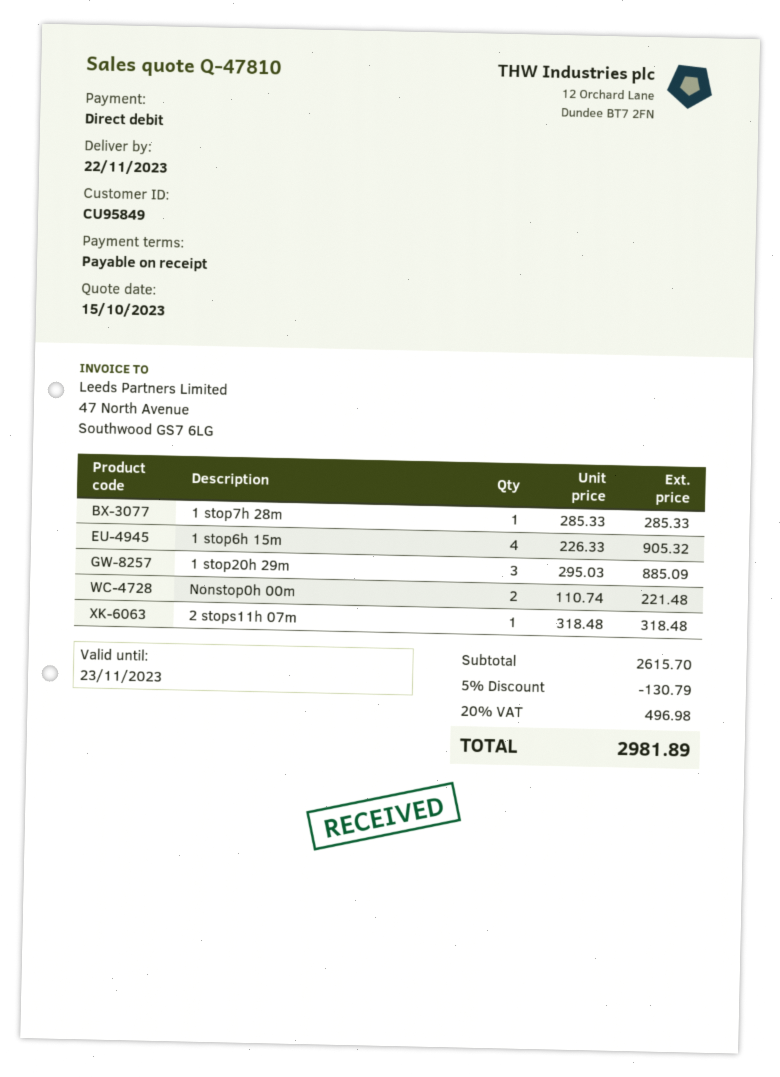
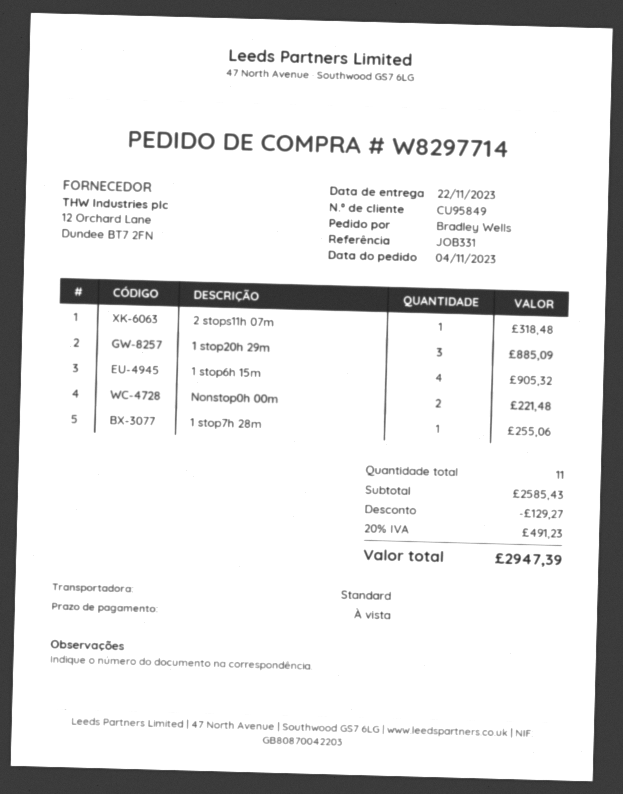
1 stop7h 28m: 1 for 285.33 -> 1 for 255.06
subtotal: 2615.70 -> 2585.43
discount: 130.79 -> 129.27
tax: 20% = 496.98 -> 20% = 491.23
total: 2981.89 -> 2947.39

